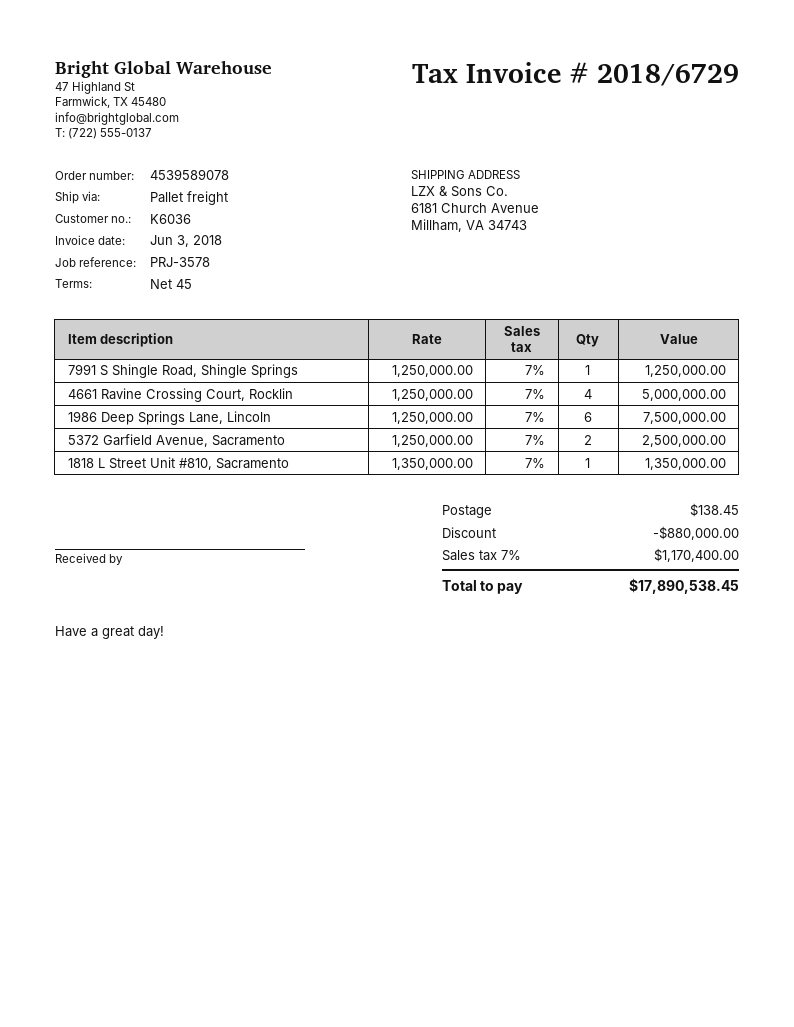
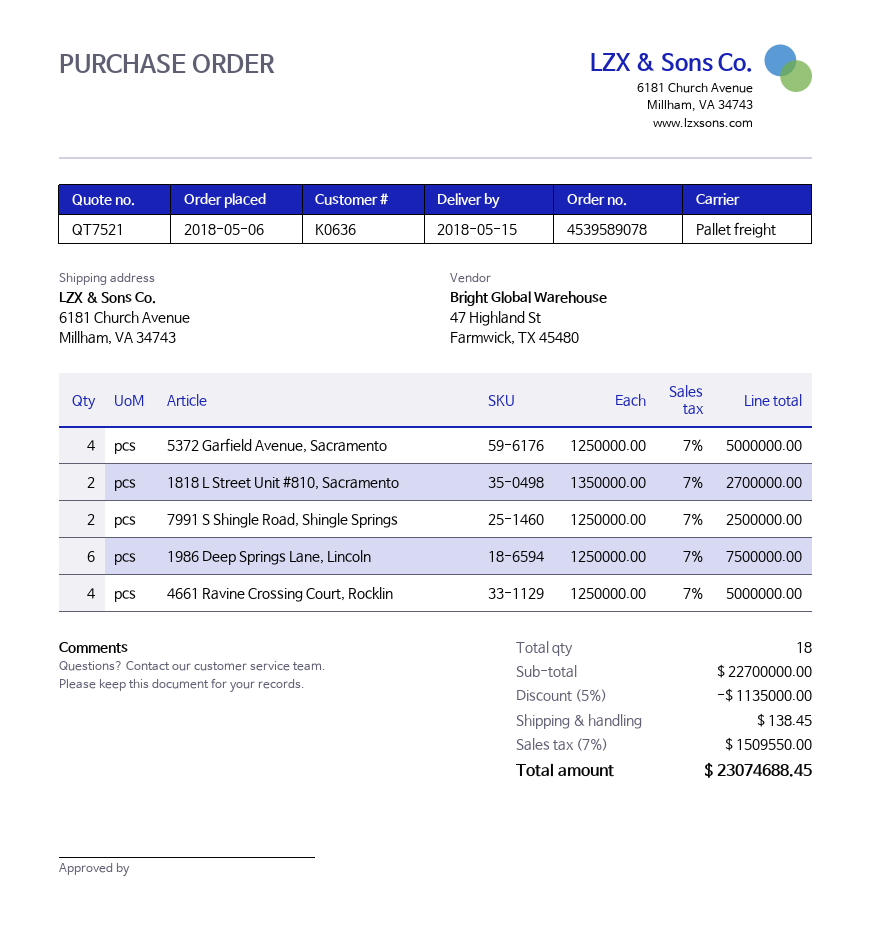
customer number: K6036 -> K0636
7991 S Shingle Road, Shingle Springs: 1 x 1250000.00 = 1250000.00 -> 2 x 1250000.00 = 2500000.00
5372 Garfield Avenue, Sacramento: 2 x 1250000.00 = 2500000.00 -> 4 x 1250000.00 = 5000000.00
1818 L Street Unit #810, Sacramento: 1 x 1350000.00 = 1350000.00 -> 2 x 1350000.00 = 2700000.00
discount: 880000.00 -> 1135000.00
tax: 7% = 1170400.00 -> 7% = 1509550.00
total: 17890538.45 -> 23074688.45

